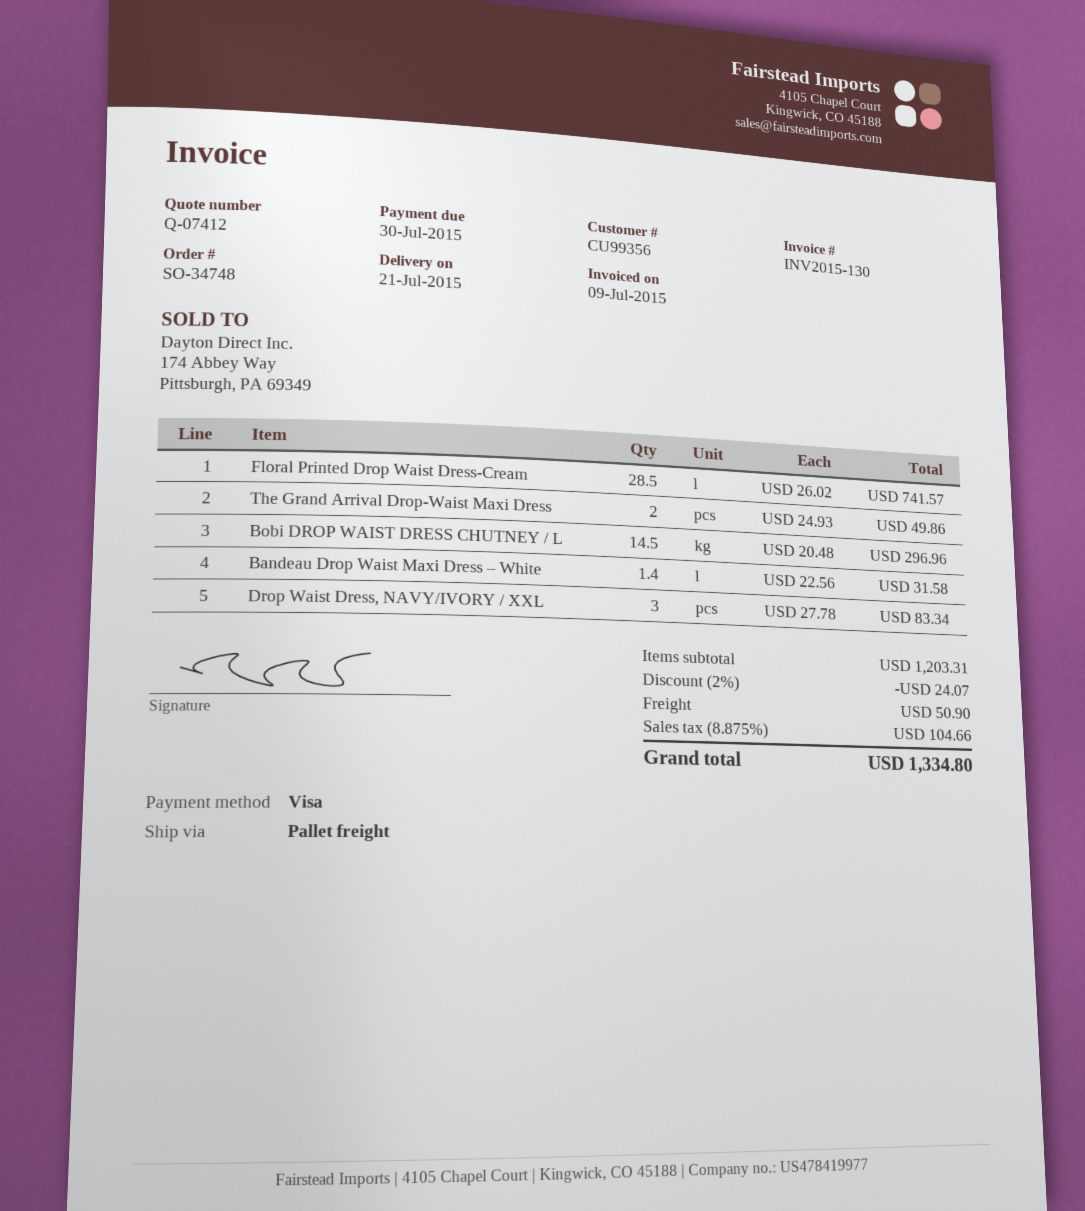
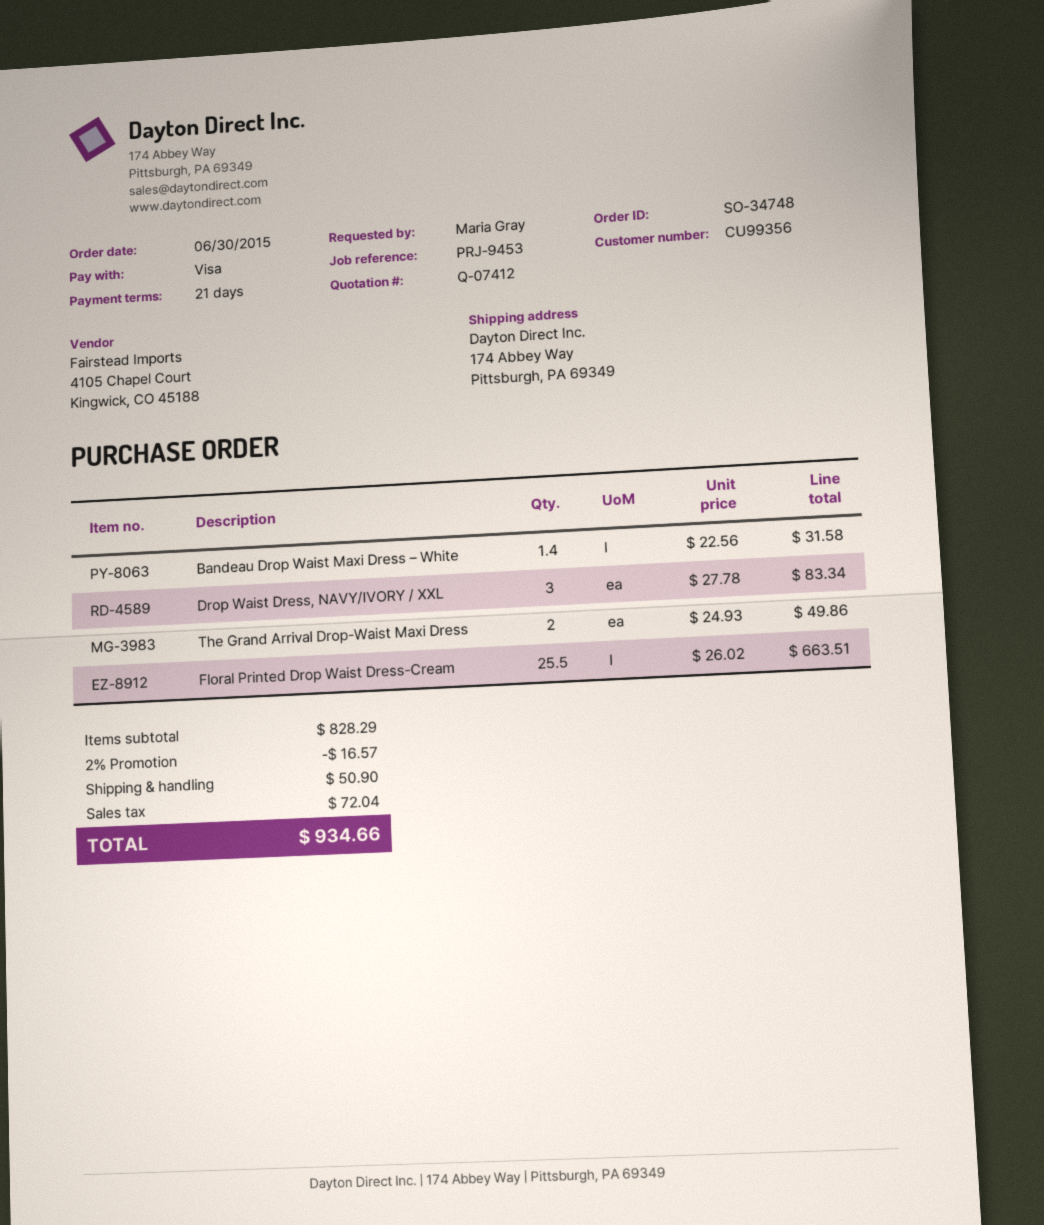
Floral Printed Drop Waist Dress-Cream: 28.5 x 26.02 = 741.57 -> 25.5 x 26.02 = 663.51
Bobi DROP WAIST DRESS CHUTNEY / L: 14.5 x 20.48 = 296.96 -> none
subtotal: 1203.31 -> 828.29
discount: 2% = 24.07 -> 2% = 16.57
tax: 104.66 -> 72.04
total: 1334.80 -> 934.66

